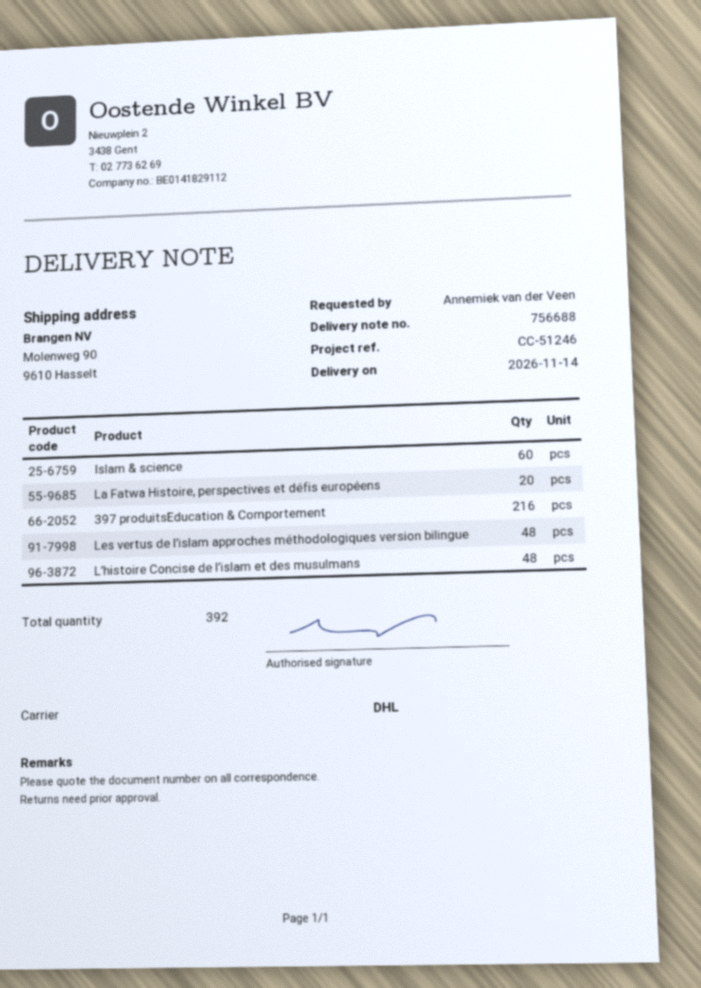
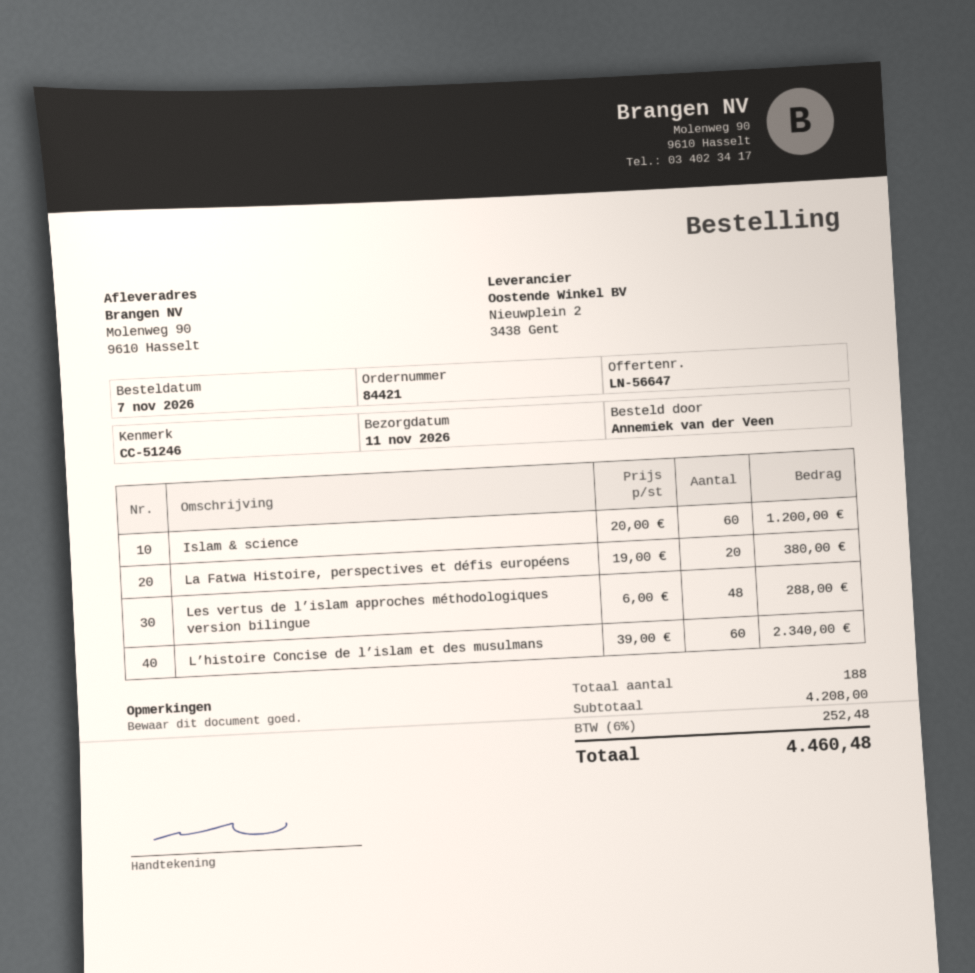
delivery date: 2026-11-14 -> 2026-11-11
397 produitsEducation & Comportement: 216 -> none
L’histoire Concise de l’islam et des musulmans: 48 -> 60
total quantity: 392 -> 188

